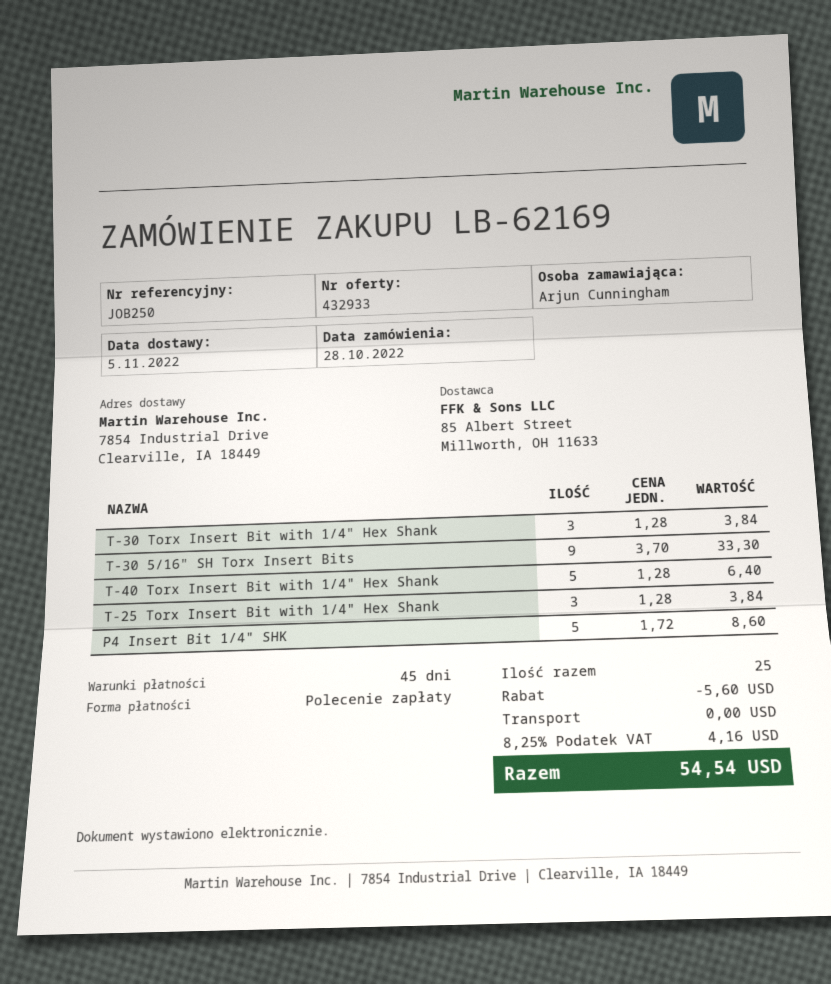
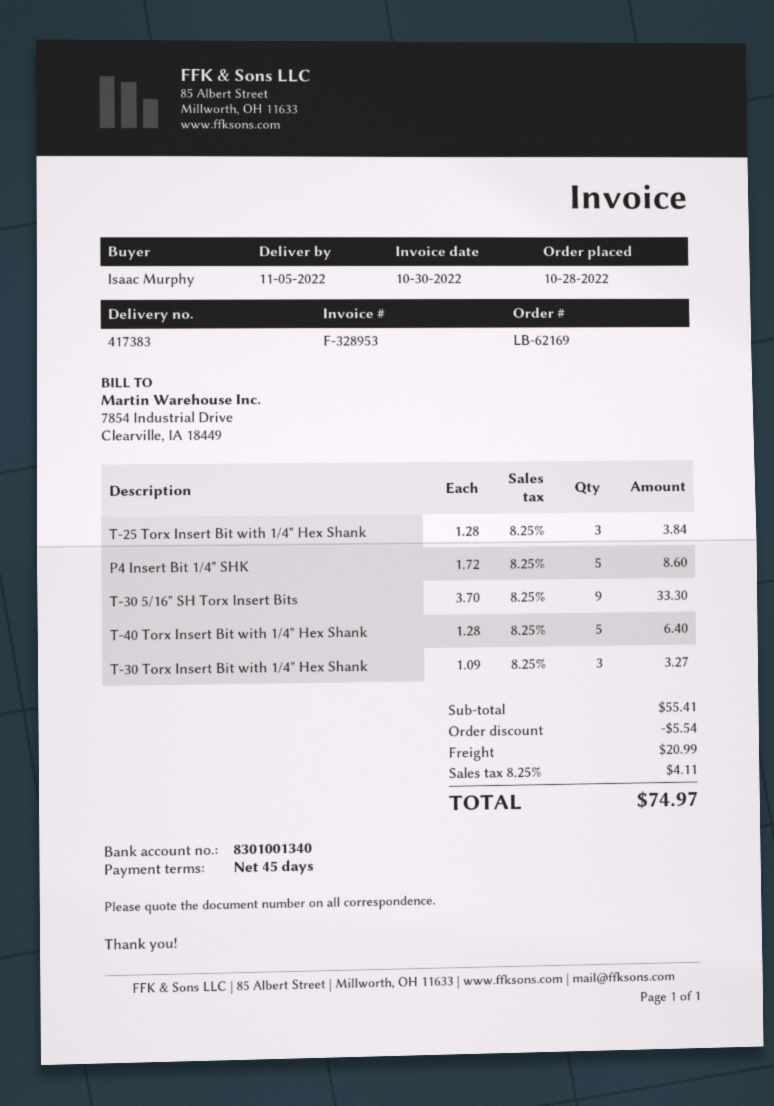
ordered by: Arjun Cunningham -> Isaac Murphy
T-30 Torx Insert Bit with 1/4" Hex Shank: 3 x 1.28 = 3.84 -> 3 x 1.09 = 3.27
discount: 5.60 -> 5.54
shipping: 0.00 -> 20.99
tax: 8.25% = 4.16 -> 8.25% = 4.11
total: 54.54 -> 74.97

